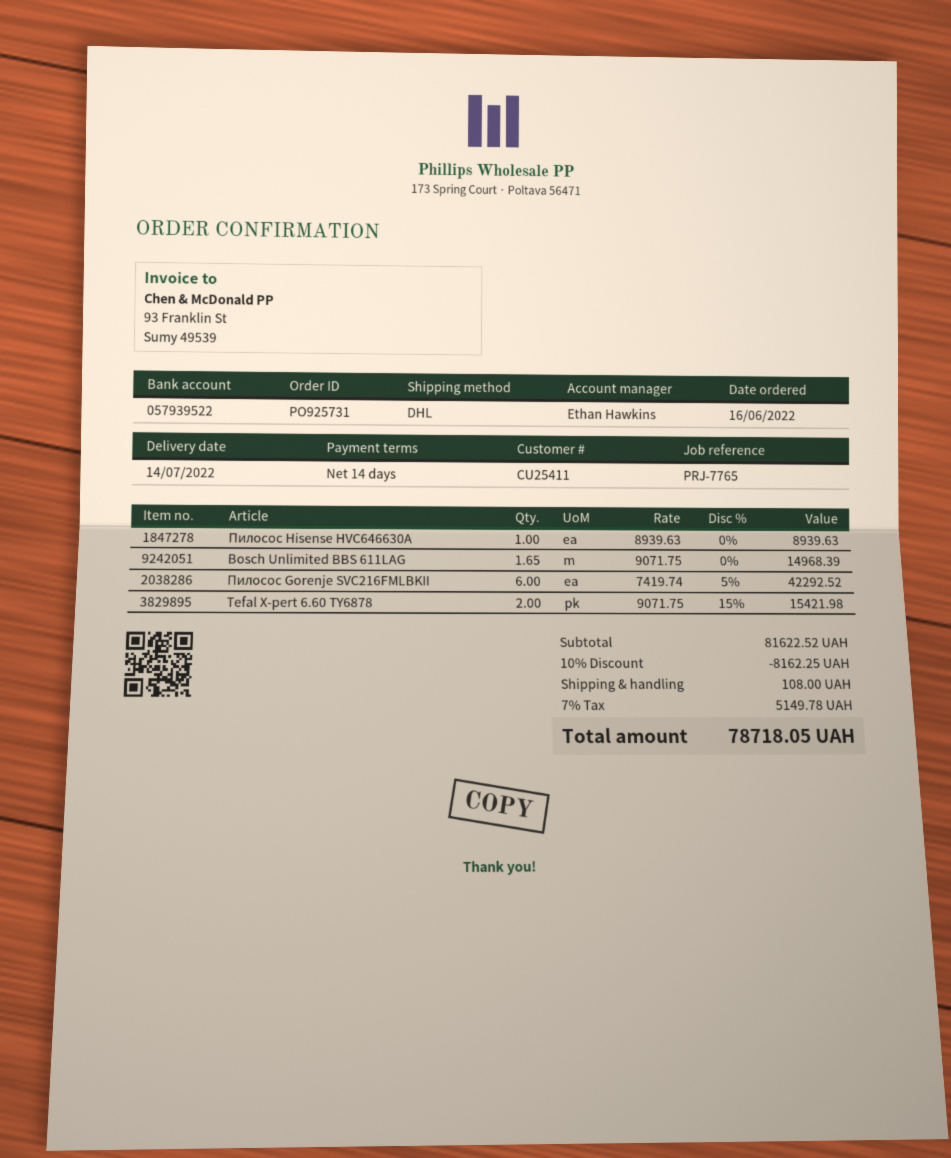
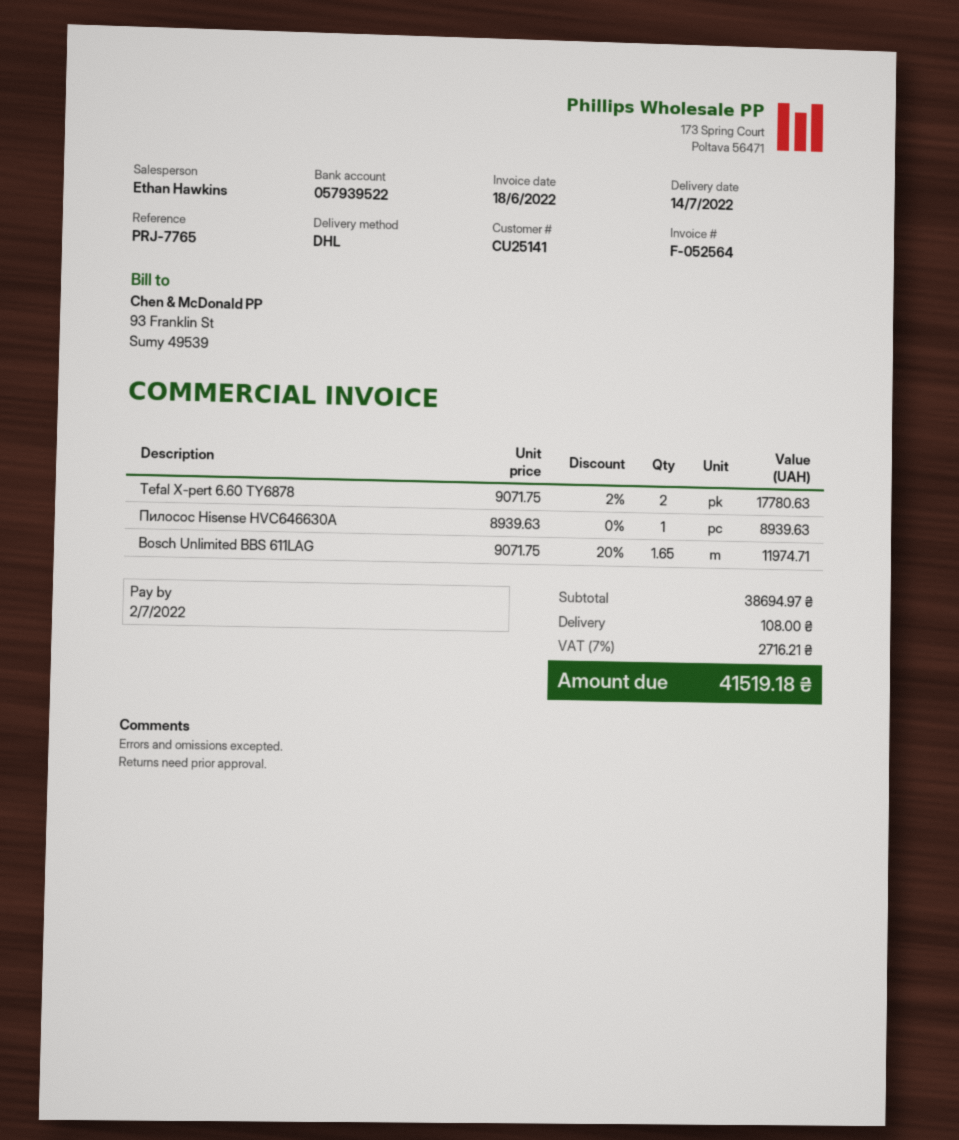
customer number: CU25411 -> CU25141
Bosch Unlimited BBS 611LAG: 1.65 x 9071.75 = 14968.39 -> 1.65 x 9071.75 - 20% = 11974.71
Пилосос Gorenje SVC216FMLBKII: 6 x 7419.74 - 5% = 42292.52 -> none
Tefal X-pert 6.60 TY6878: 2 x 9071.75 - 15% = 15421.98 -> 2 x 9071.75 - 2% = 17780.63
subtotal: 81622.52 -> 38694.97
discount: 10% = 8162.25 -> none
tax: 7% = 5149.78 -> 7% = 2716.21
total: 78718.05 -> 41519.18

